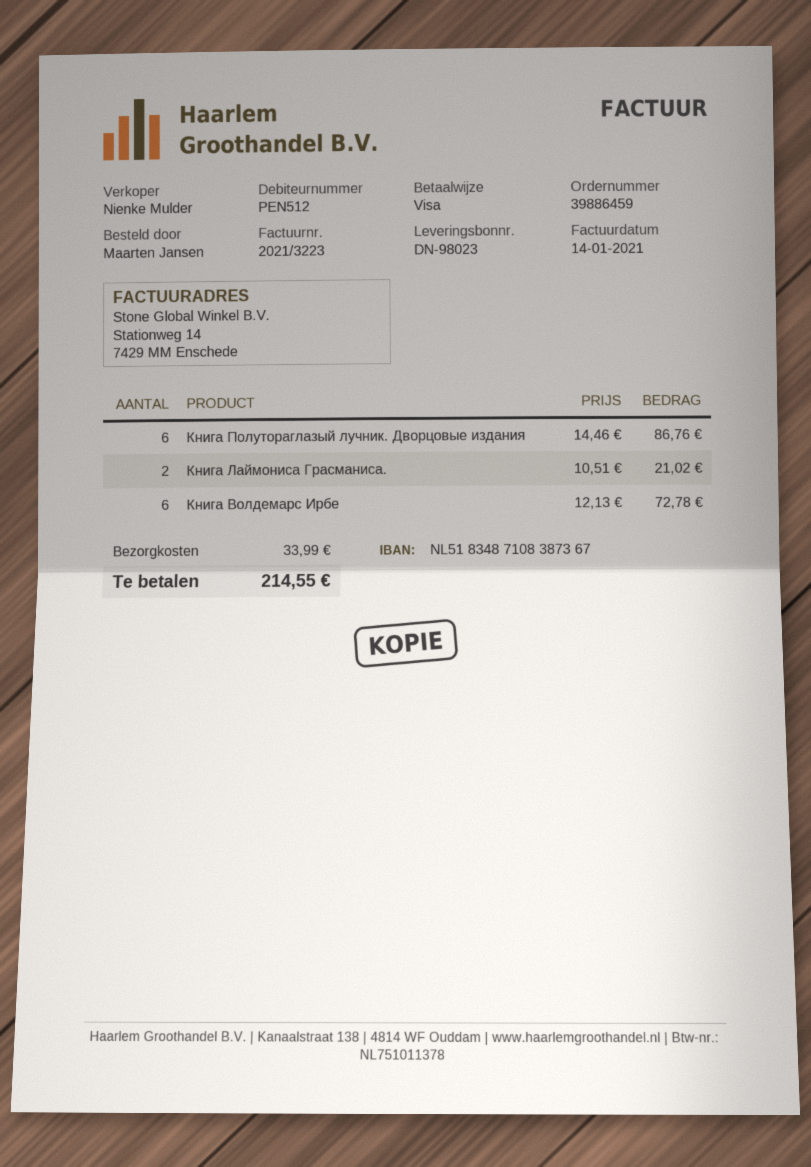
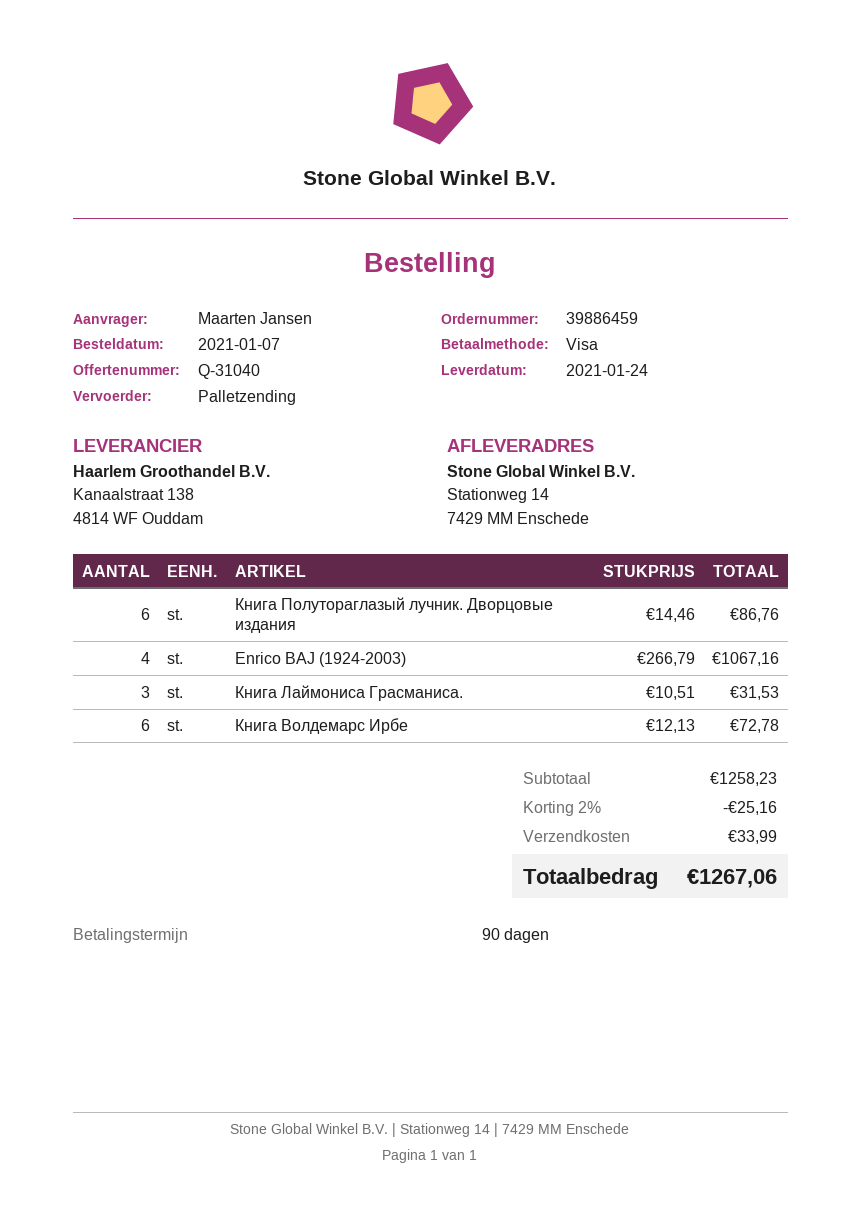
Книга Лаймониса Грасманиса.: 2 x 10.51 = 21.02 -> 3 x 10.51 = 31.53
Enrico BAJ (1924-2003): none -> 4 x 266.79 = 1067.16
discount: none -> 2% = 25.16
total: 214.55 -> 1267.06

